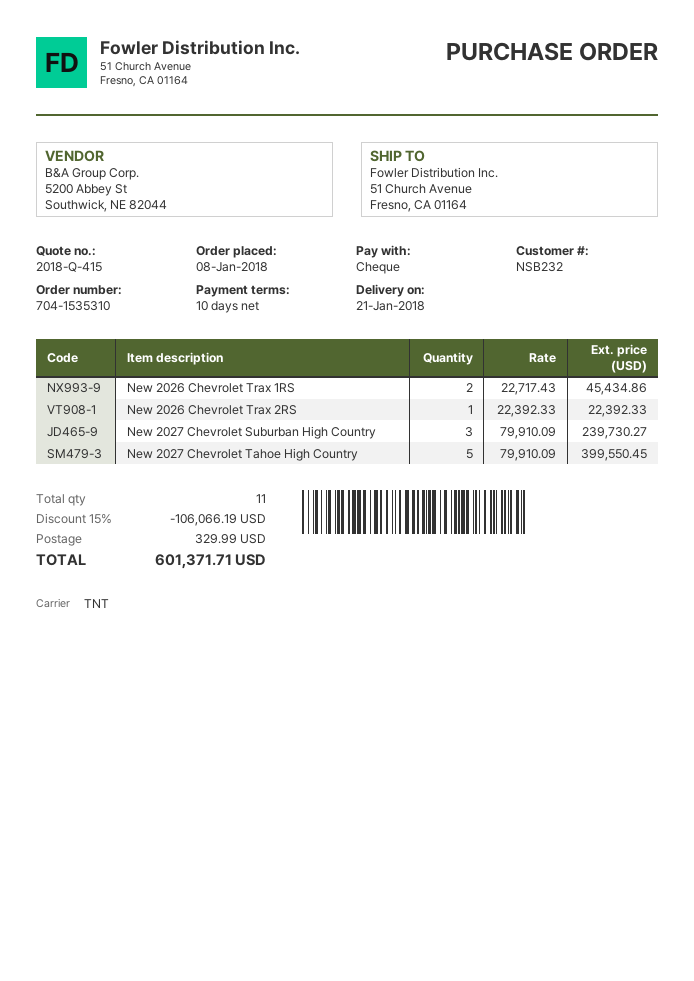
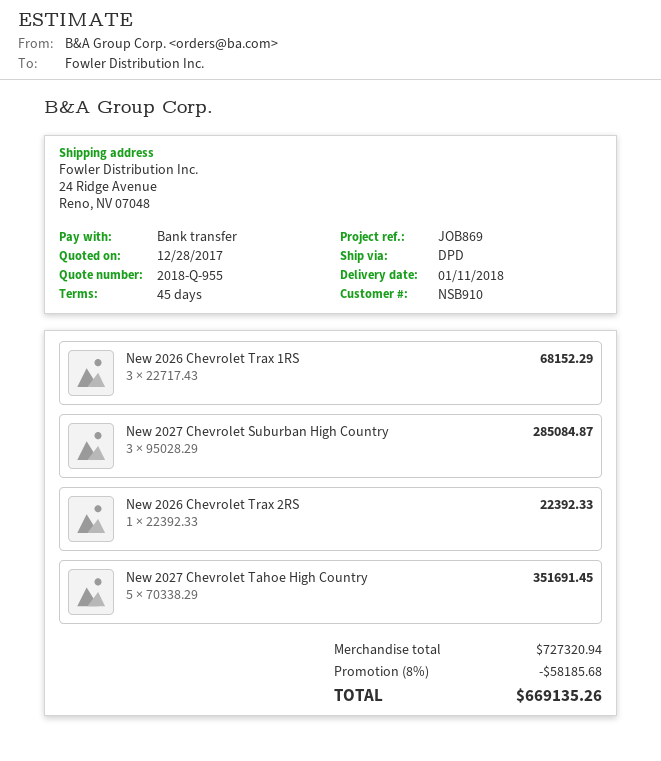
quote number: 2018-Q-415 -> 2018-Q-955
delivery date: 2018-01-21 -> 2018-01-11
payment terms: 10 days -> 45 days
customer number: NSB232 -> NSB910
payment method: cheque -> bank transfer
shipping method: TNT -> DPD
ship to: 51 Church Avenue, Fresno, CA 01164 -> 24 Ridge Avenue, Reno, NV 07048
New 2026 Chevrolet Trax 1RS: 2 x 22717.43 = 45434.86 -> 3 x 22717.43 = 68152.29
New 2027 Chevrolet Suburban High Country: 3 x 79910.09 = 239730.27 -> 3 x 95028.29 = 285084.87
New 2027 Chevrolet Tahoe High Country: 5 x 79910.09 = 399550.45 -> 5 x 70338.29 = 351691.45
discount: 15% = 106066.19 -> 8% = 58185.68
shipping: 329.99 -> none
total: 601371.71 -> 669135.26

